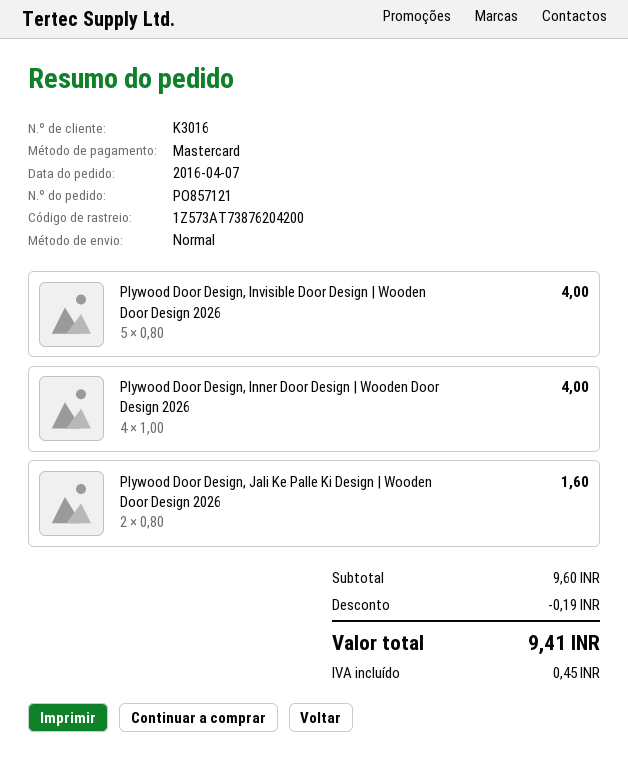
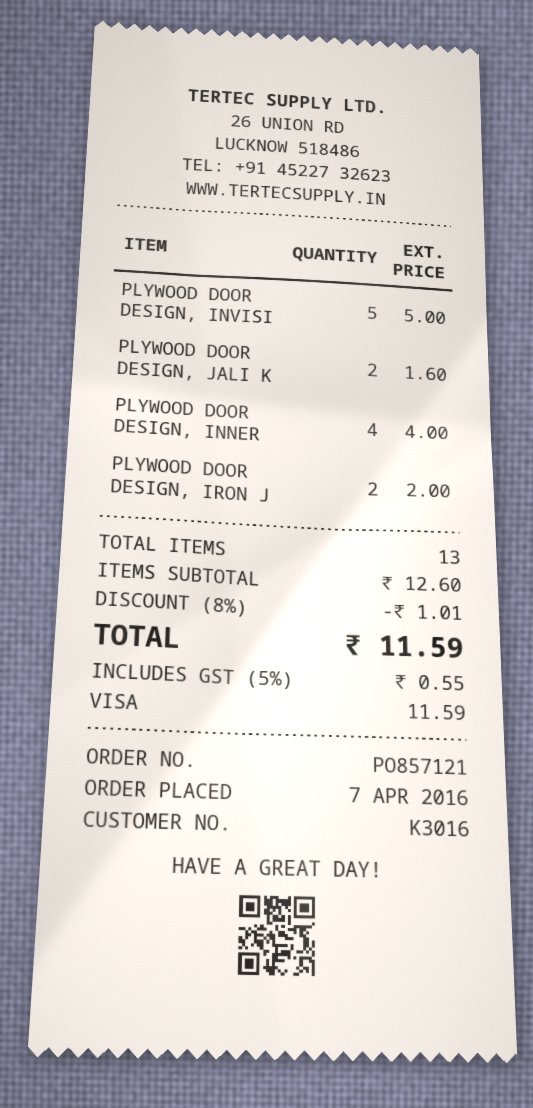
payment method: Mastercard -> Visa
Plywood Door Design, Invisible Door Design | Wooden Door Design 2026: 5 for 4.00 -> 5 for 5.00
PLYWOOD DOOR DESIGN, IRON J: none -> 2 for 2.00
subtotal: 9.60 -> 12.60
discount: 0.19 -> 1.01
tax: 0.45 -> 0.55
total: 9.41 -> 11.59

